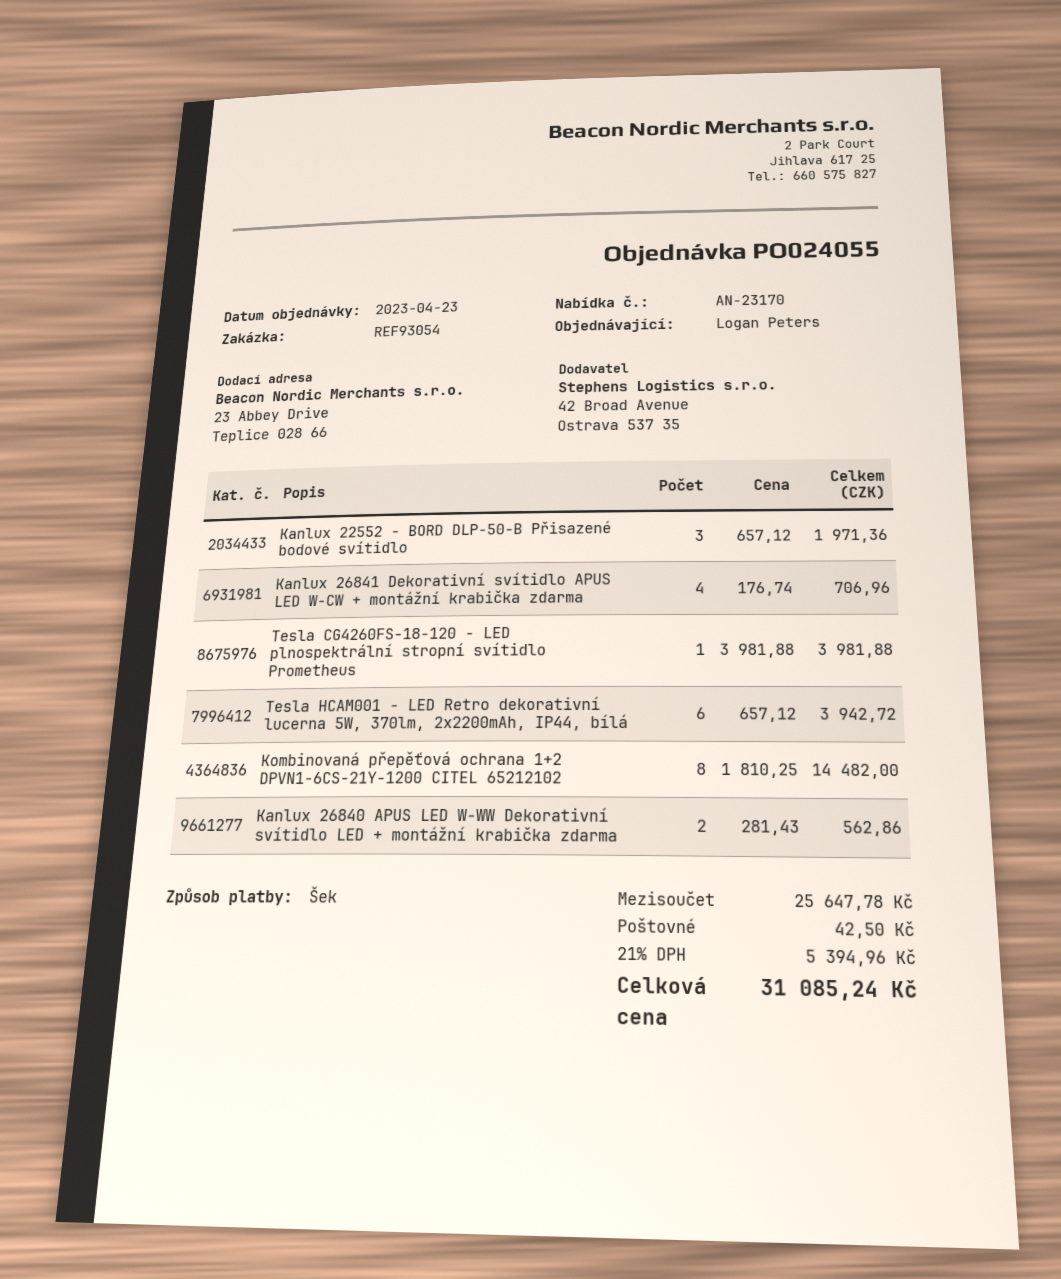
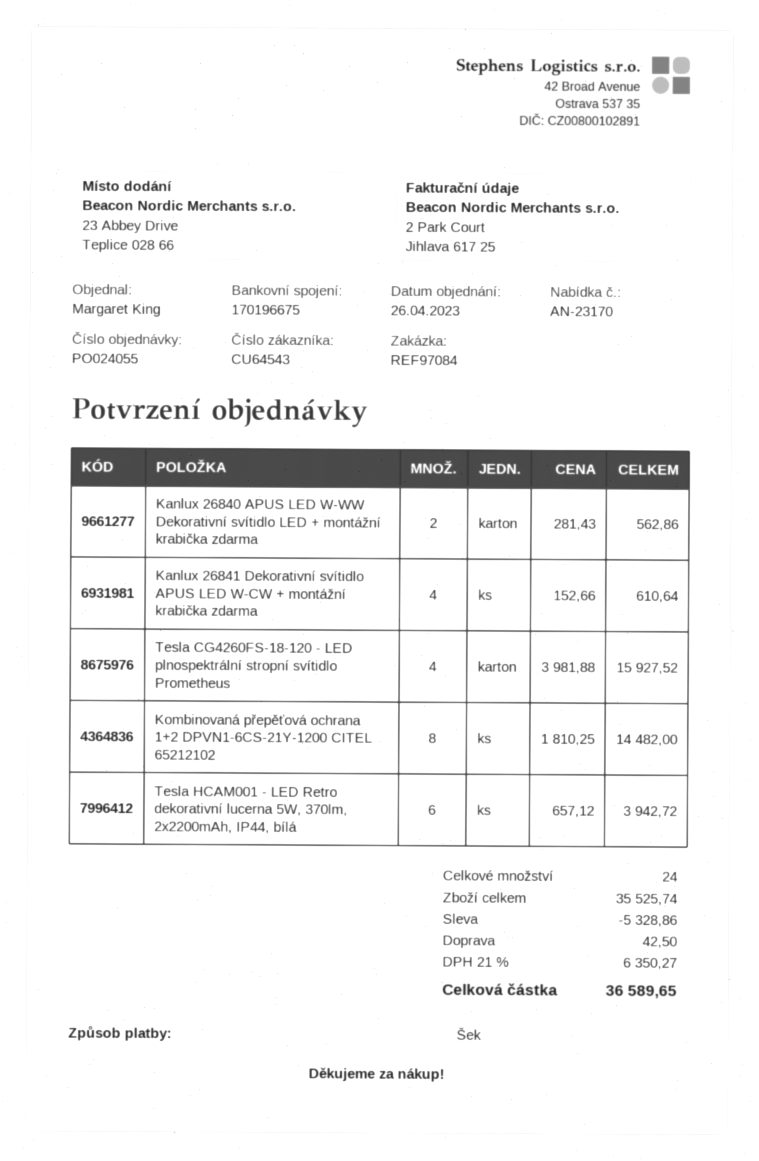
order date: 2023-04-23 -> 2023-04-26
reference: REF93054 -> REF97084
ordered by: Logan Peters -> Margaret King
Kanlux 22552 - BORD DLP-50-B Přisazené bodové svítidlo: 3 x 657.12 = 1971.36 -> none
Kanlux 26841 Dekorativní svítidlo APUS LED W-CW + montážní krabička zdarma: 4 x 176.74 = 706.96 -> 4 x 152.66 = 610.64
Tesla CG4260FS-18-120 - LED plnospektrální stropní svítidlo Prometheus: 1 x 3981.88 = 3981.88 -> 4 x 3981.88 = 15927.52
subtotal: 25647.78 -> 35525.74
discount: none -> 5328.86
tax: 21% = 5394.96 -> 21% = 6350.27
total: 31085.24 -> 36589.65

